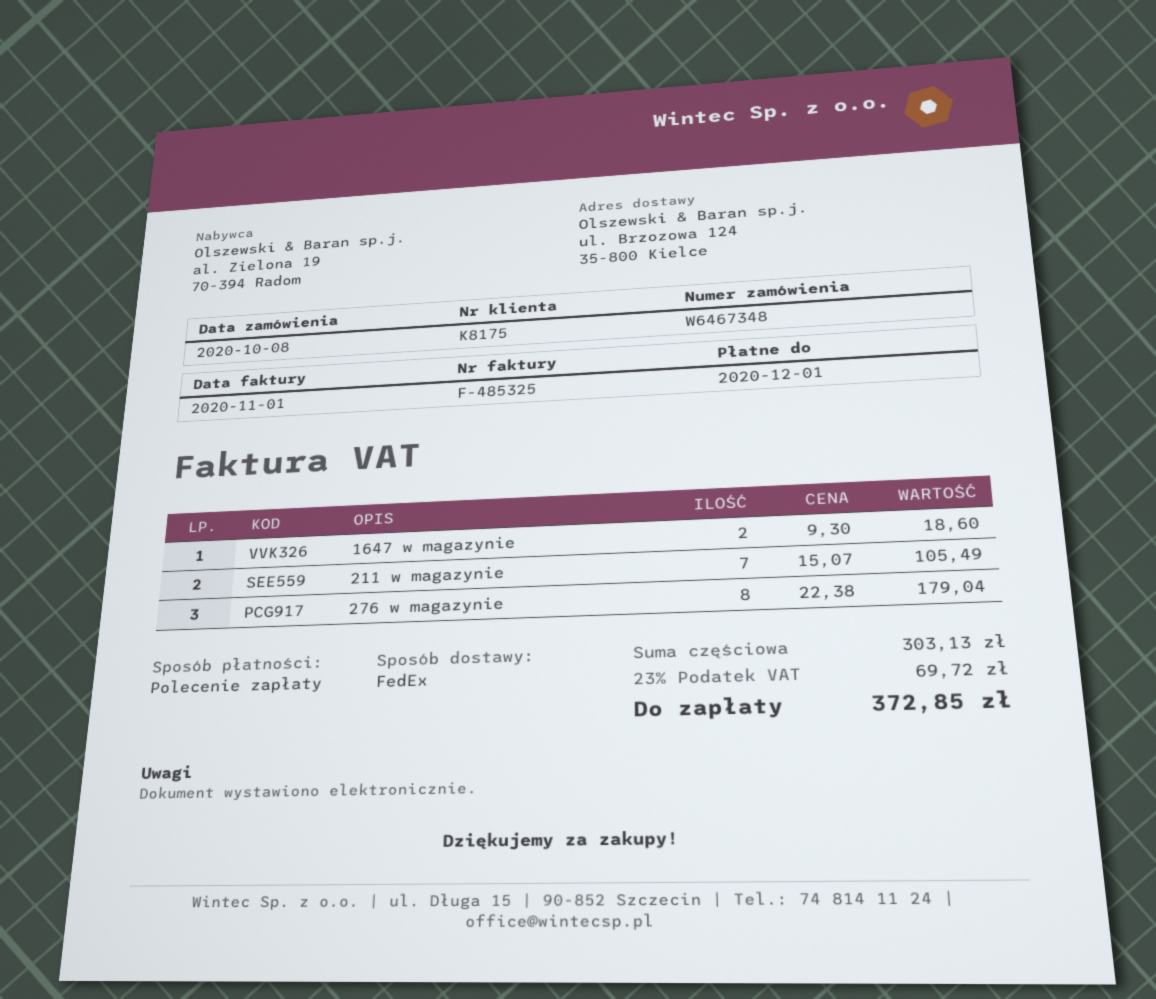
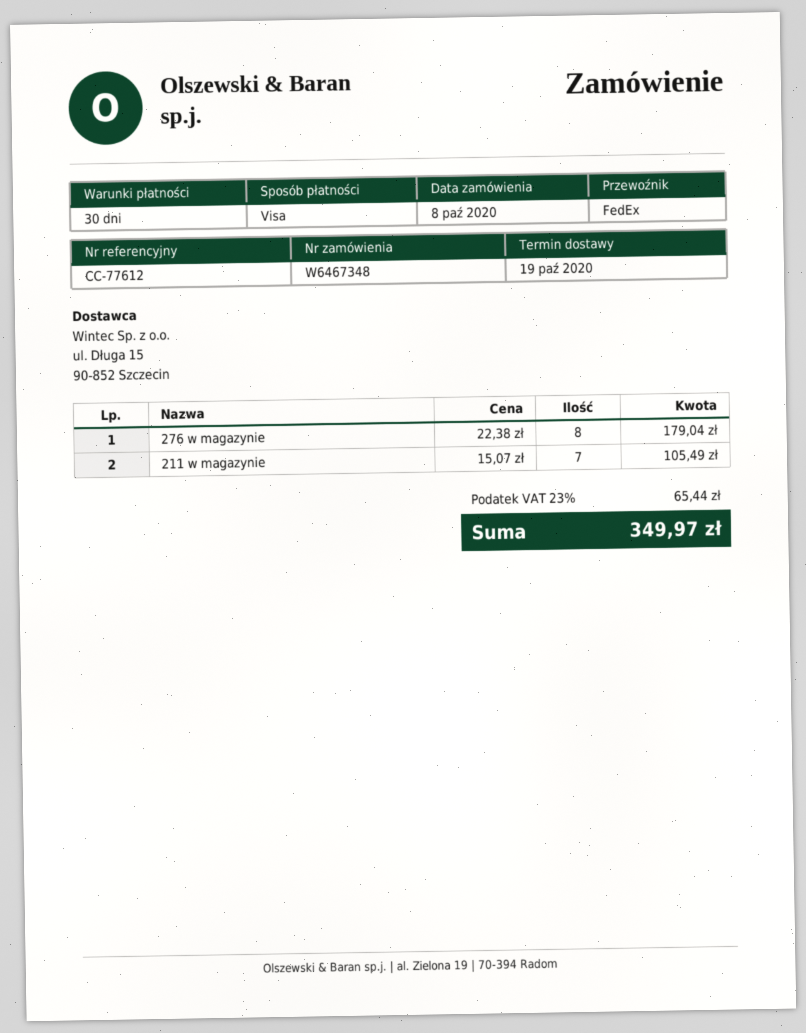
payment method: direct debit -> Visa
1647 w magazynie: 2 x 9.30 = 18.60 -> none
tax: 23% = 69.72 -> 23% = 65.44
total: 372.85 -> 349.97

